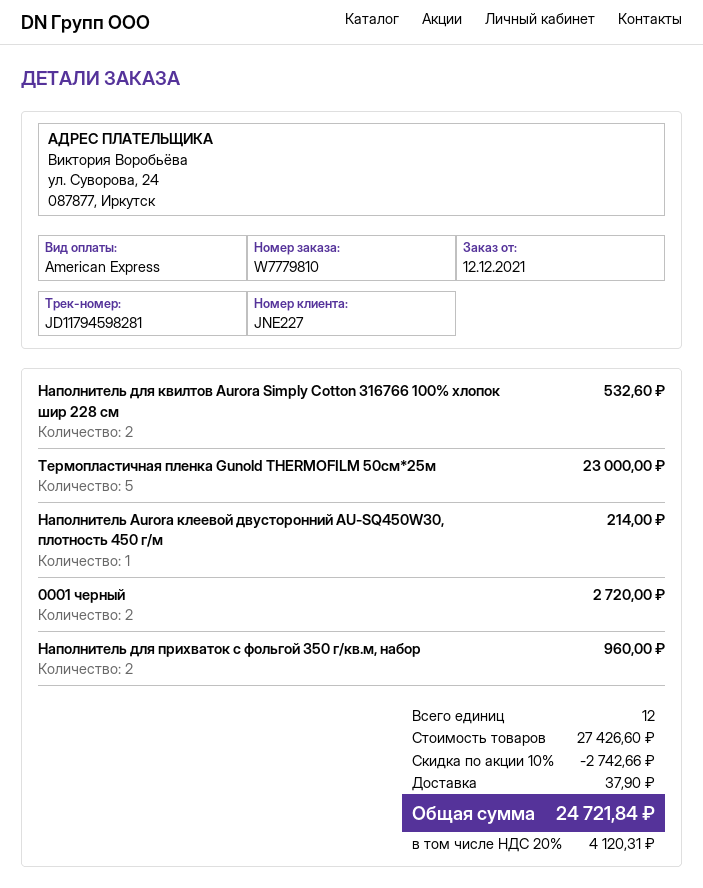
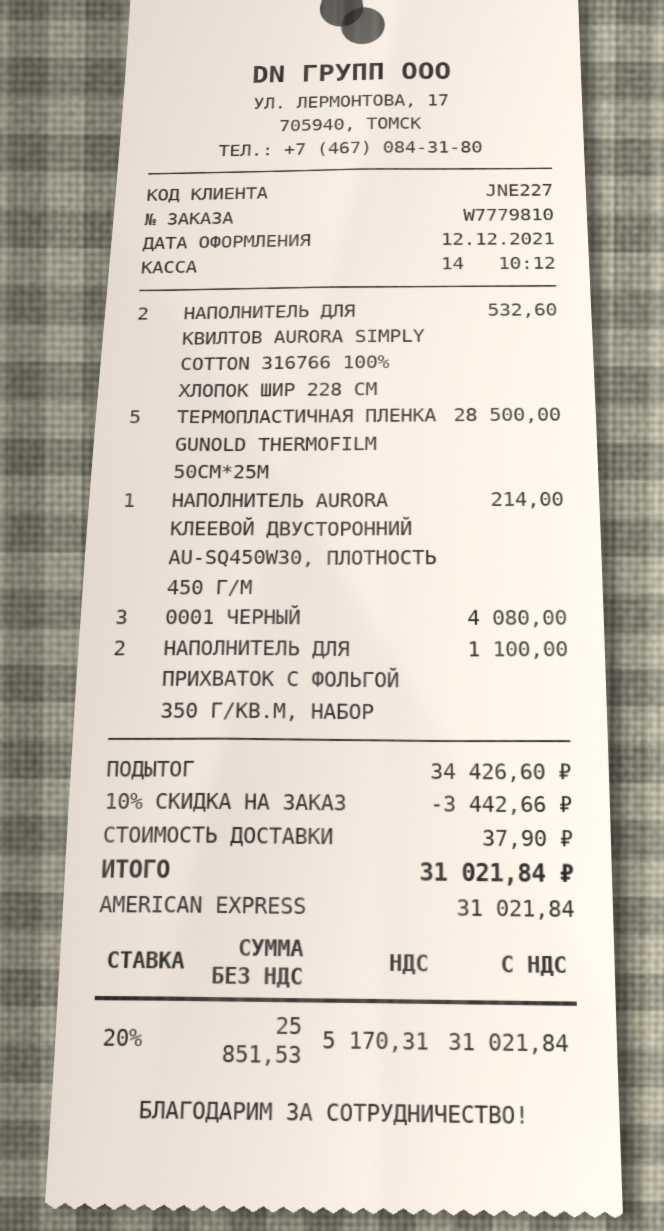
Термопластичная пленка Gunold THERMOFILM 50см*25м: 5 for 23000.00 -> 5 for 28500.00
0001 черный: 2 for 2720.00 -> 3 for 4080.00
Наполнитель для прихваток с фольгой 350 г/кв.м, набор: 2 for 960.00 -> 2 for 1100.00
subtotal: 27426.60 -> 34426.60
discount: 10% = 2742.66 -> 10% = 3442.66
tax: 20% = 4120.31 -> 20% = 5170.31
total: 24721.84 -> 31021.84

